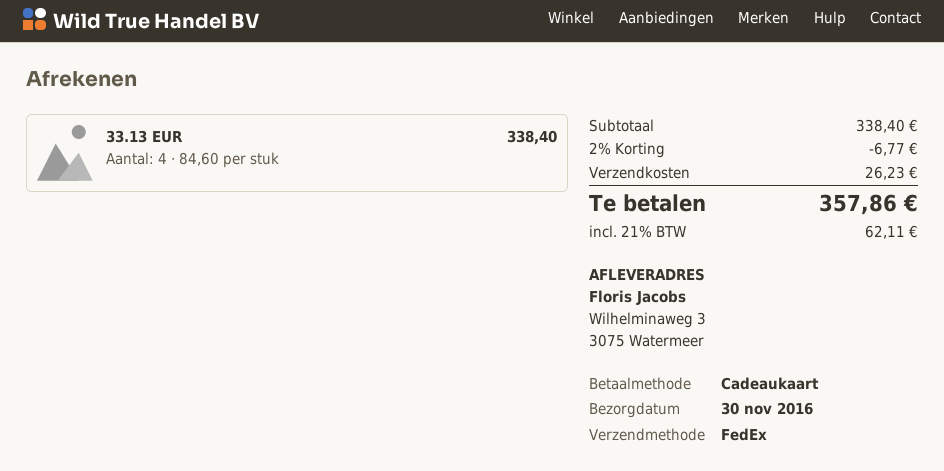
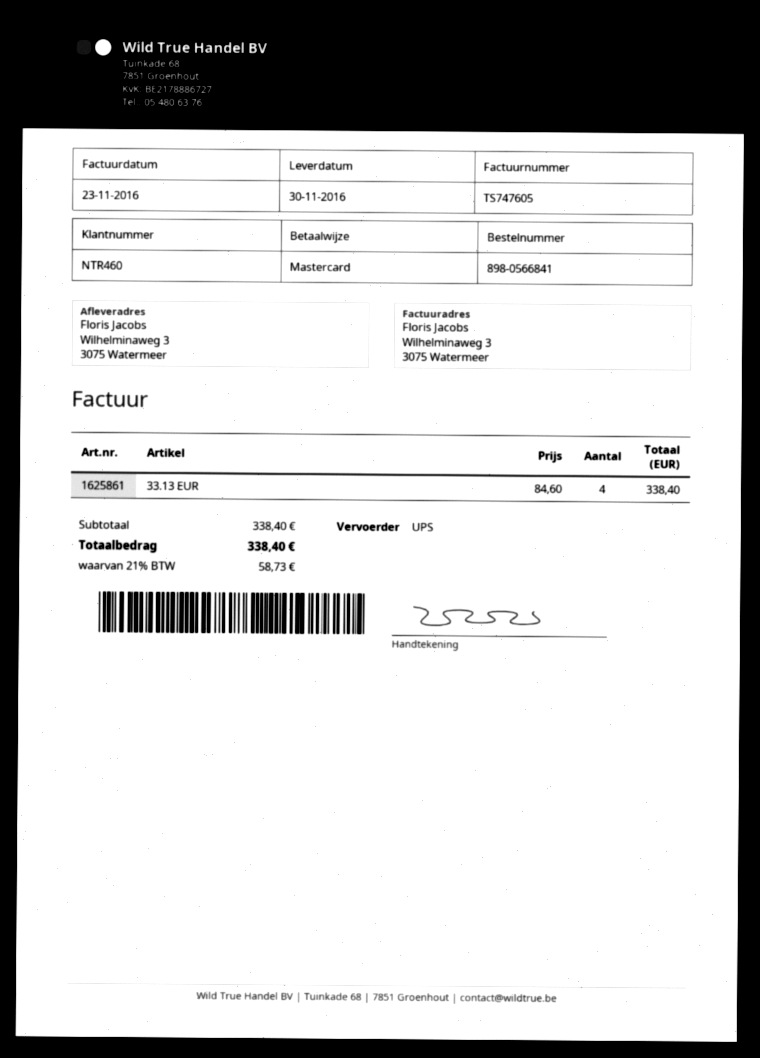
payment method: gift card -> Mastercard
shipping method: FedEx -> UPS
discount: 2% = 6.77 -> none
shipping: 26.23 -> none
tax: 21% = 62.11 -> 21% = 58.73
total: 357.86 -> 338.40

